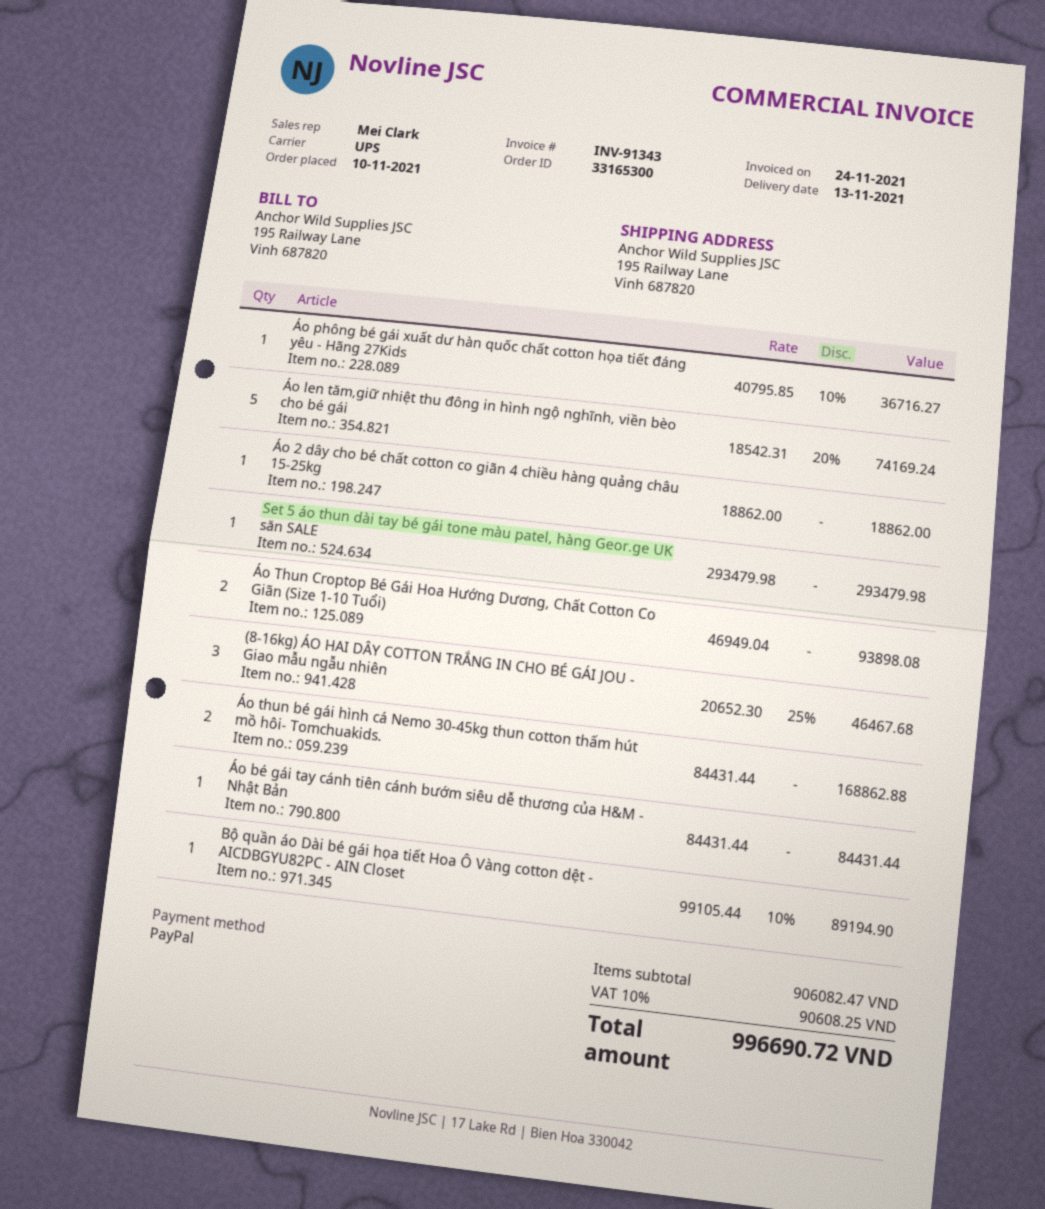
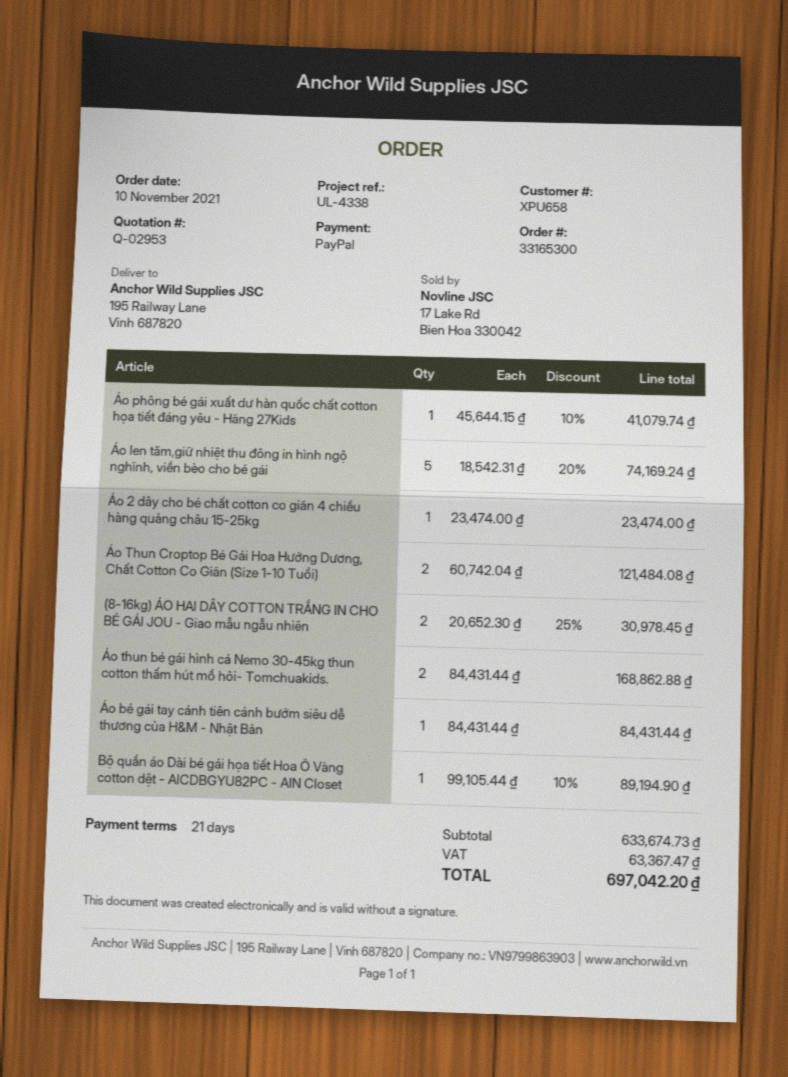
Áo phông bé gái xuất dư hàn quốc chất cotton họa tiết đáng yêu - Hãng 27Kids: 1 x 40795.85 - 10% = 36716.27 -> 1 x 45644.15 - 10% = 41079.74
Áo 2 dây cho bé chất cotton co giãn 4 chiều hàng quảng châu 15-25kg: 1 x 18862.00 = 18862.00 -> 1 x 23474.00 = 23474.00
Set 5 áo thun dài tay bé gái tone màu patel, hàng Geor.ge UK săn SALE: 1 x 293479.98 = 293479.98 -> none
Áo Thun Croptop Bé Gái Hoa Hướng Dương, Chất Cotton Co Giãn (Size 1-10 Tuổi): 2 x 46949.04 = 93898.08 -> 2 x 60742.04 = 121484.08
(8-16kg) ÁO HAI DÂY COTTON TRẮNG IN CHO BÉ GÁI JOU - Giao mẫu ngẫu nhiên: 3 x 20652.30 - 25% = 46467.68 -> 2 x 20652.30 - 25% = 30978.45
subtotal: 906082.47 -> 633674.73
tax: 90608.25 -> 63367.47
total: 996690.72 -> 697042.20

